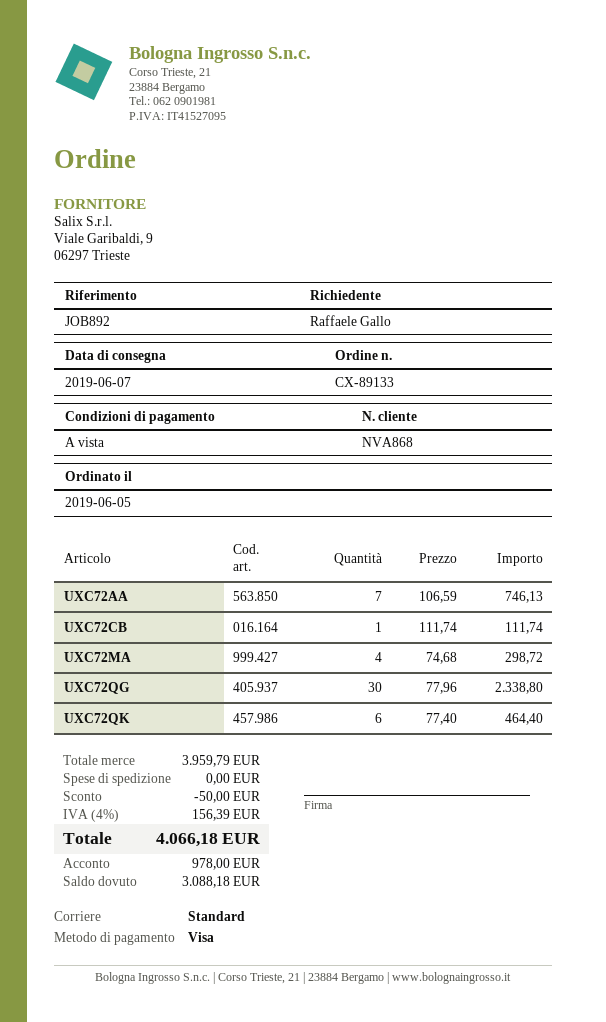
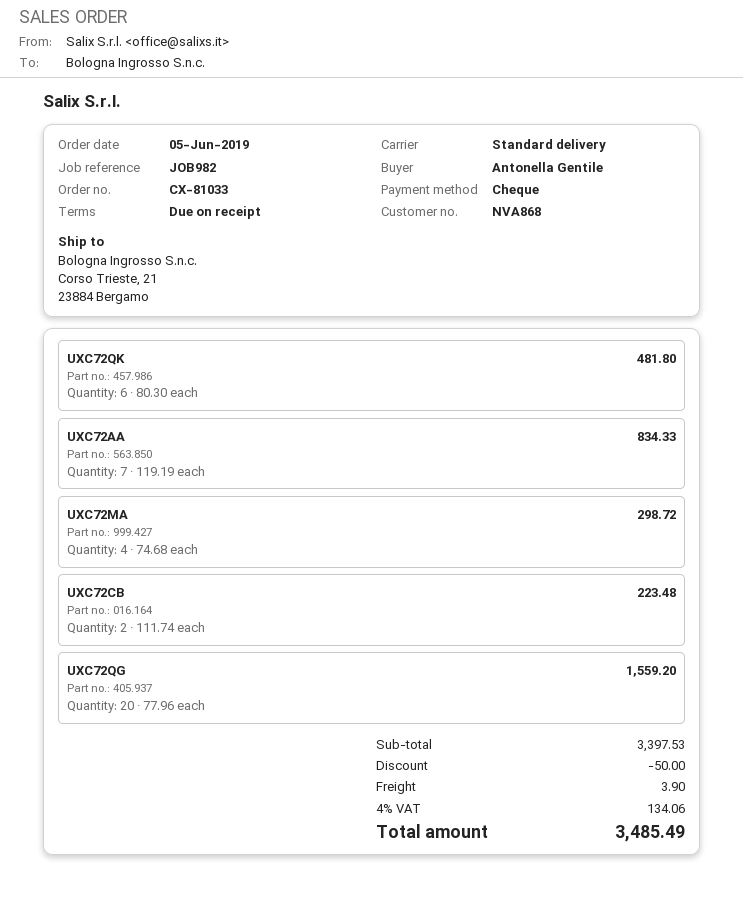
order number: CX-89133 -> CX-81033
reference: JOB892 -> JOB982
ordered by: Raffaele Gallo -> Antonella Gentile
payment method: Visa -> cheque
UXC72AA: 7 x 106.59 = 746.13 -> 7 x 119.19 = 834.33
UXC72CB: 1 x 111.74 = 111.74 -> 2 x 111.74 = 223.48
UXC72QG: 30 x 77.96 = 2338.80 -> 20 x 77.96 = 1559.20
UXC72QK: 6 x 77.40 = 464.40 -> 6 x 80.30 = 481.80
subtotal: 3959.79 -> 3397.53
shipping: 0.00 -> 3.90
tax: 4% = 156.39 -> 4% = 134.06
total: 4066.18 -> 3485.49

